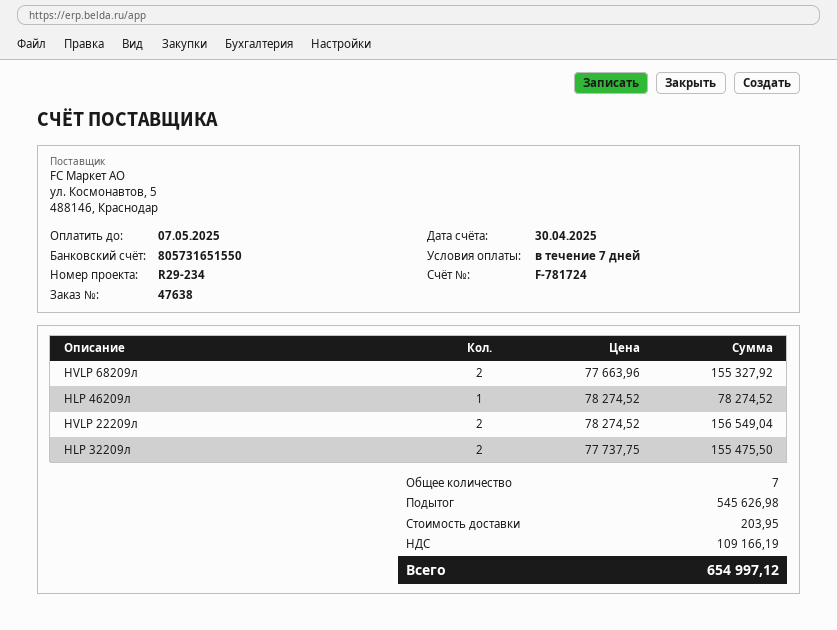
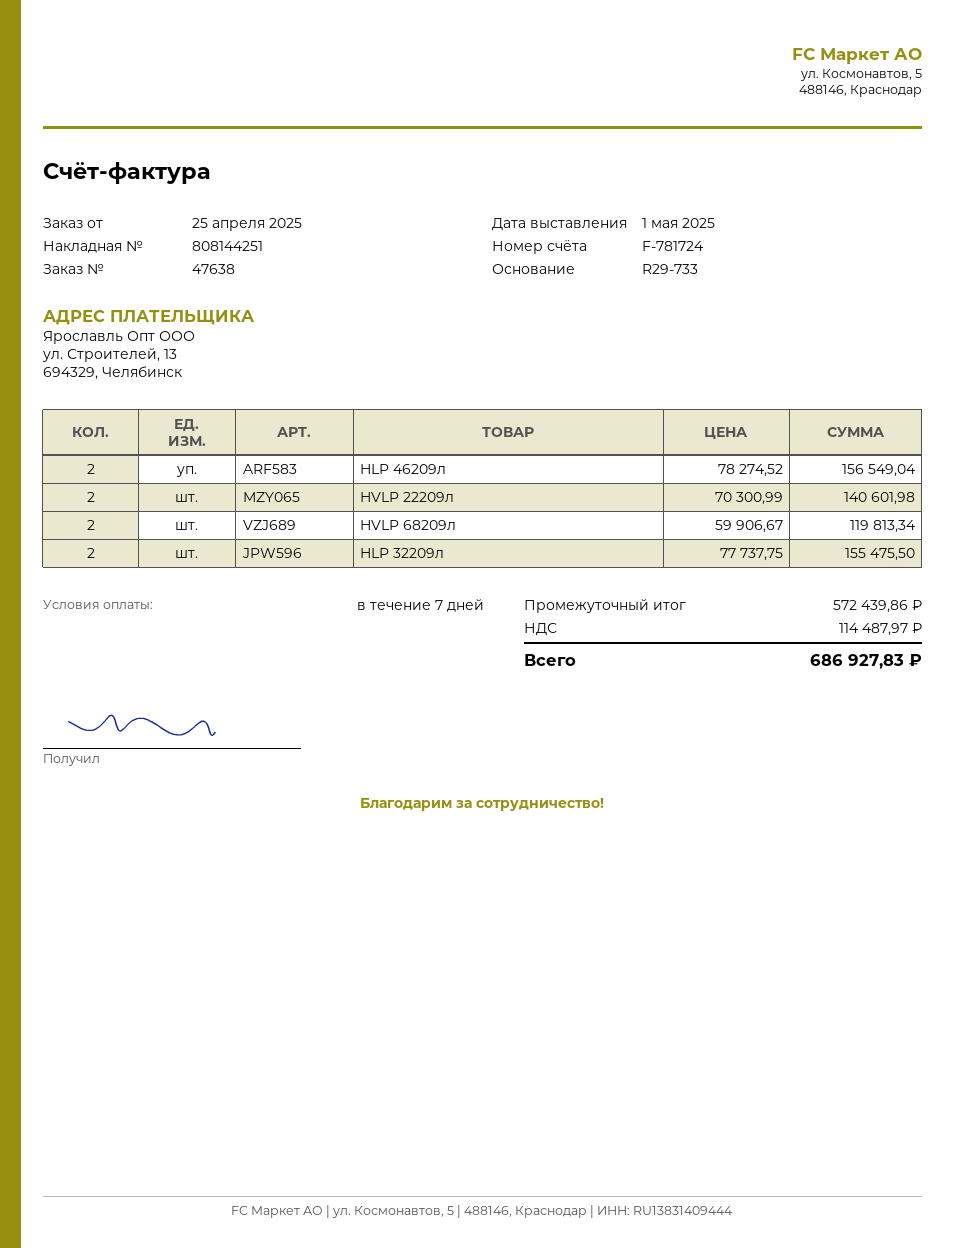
invoice date: 2025-04-30 -> 2025-05-01
reference: R29-234 -> R29-733
HVLP 68209л: 2 x 77663.96 = 155327.92 -> 2 x 59906.67 = 119813.34
HLP 46209л: 1 x 78274.52 = 78274.52 -> 2 x 78274.52 = 156549.04
HVLP 22209л: 2 x 78274.52 = 156549.04 -> 2 x 70300.99 = 140601.98
subtotal: 545626.98 -> 572439.86
shipping: 203.95 -> none
tax: 109166.19 -> 114487.97
total: 654997.12 -> 686927.83

